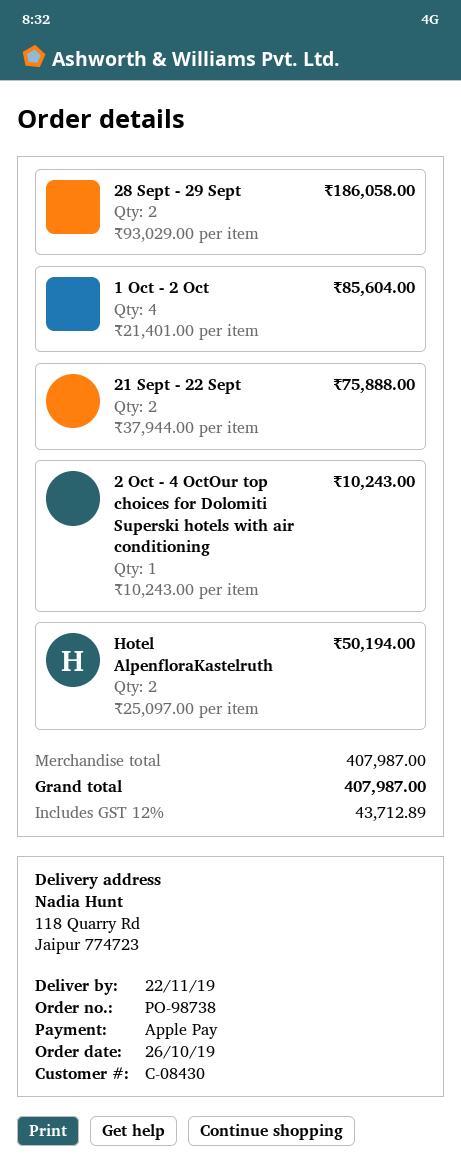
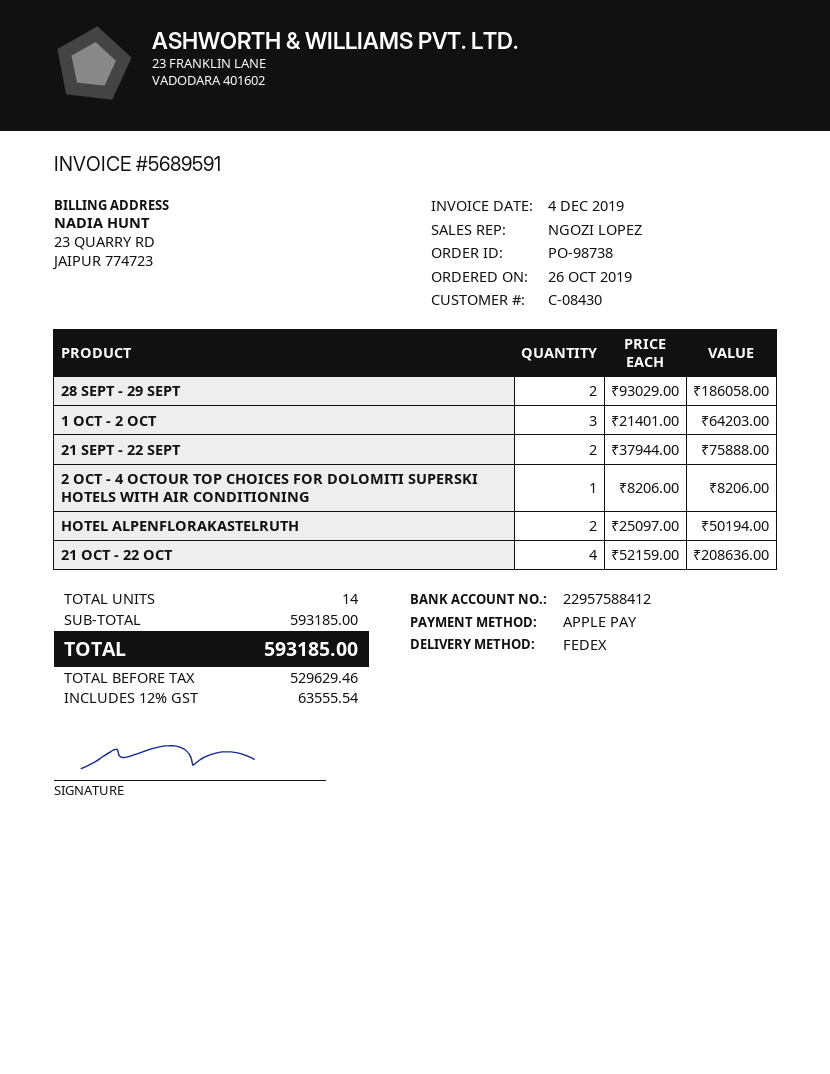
1 Oct - 2 Oct: 4 x 21401.00 = 85604.00 -> 3 x 21401.00 = 64203.00
2 Oct - 4 OctOur top choices for Dolomiti Superski hotels with air conditioning: 1 x 10243.00 = 10243.00 -> 1 x 8206.00 = 8206.00
21 OCT - 22 OCT: none -> 4 x 52159.00 = 208636.00
subtotal: 407987.00 -> 593185.00
tax: 12% = 43712.89 -> 12% = 63555.54
total: 407987.00 -> 593185.00

